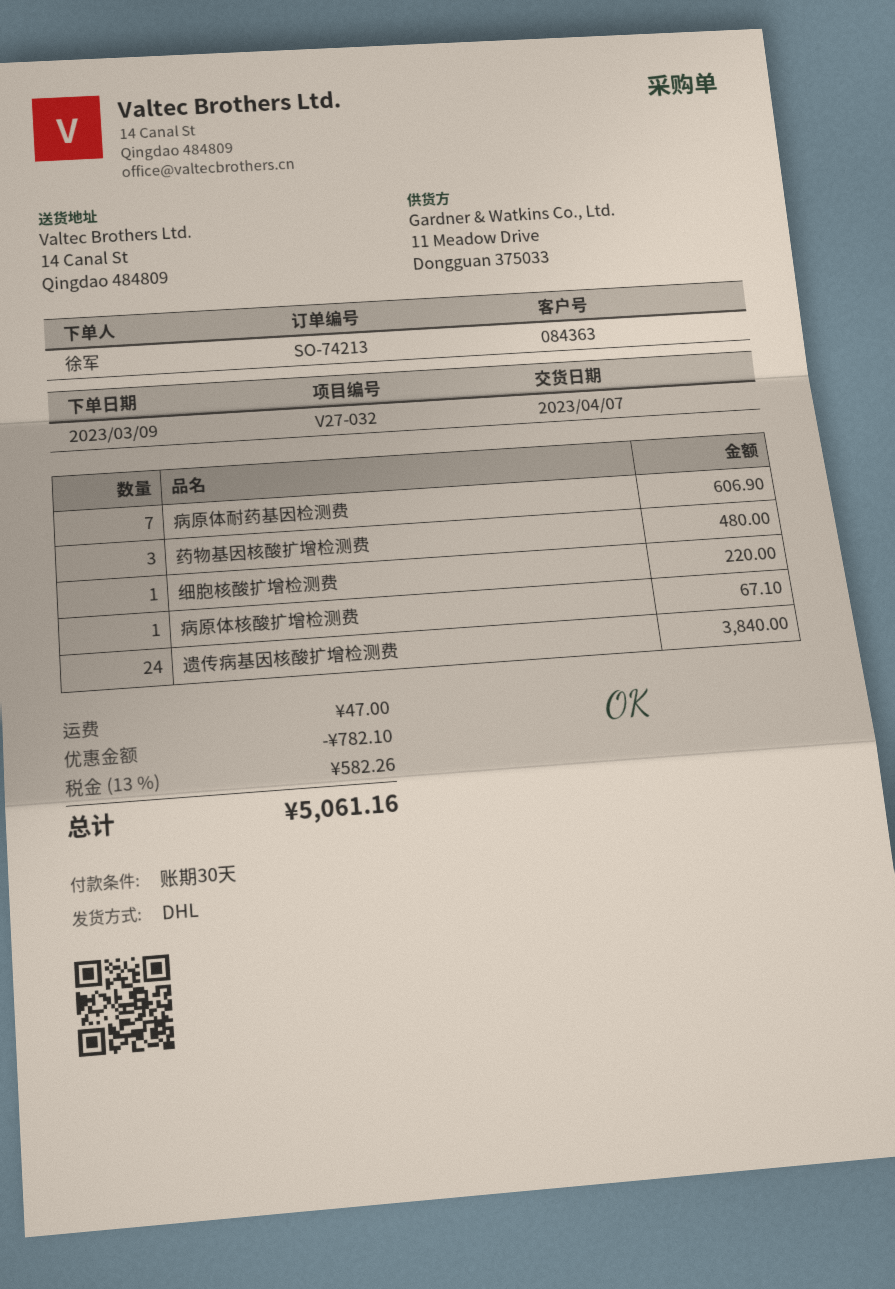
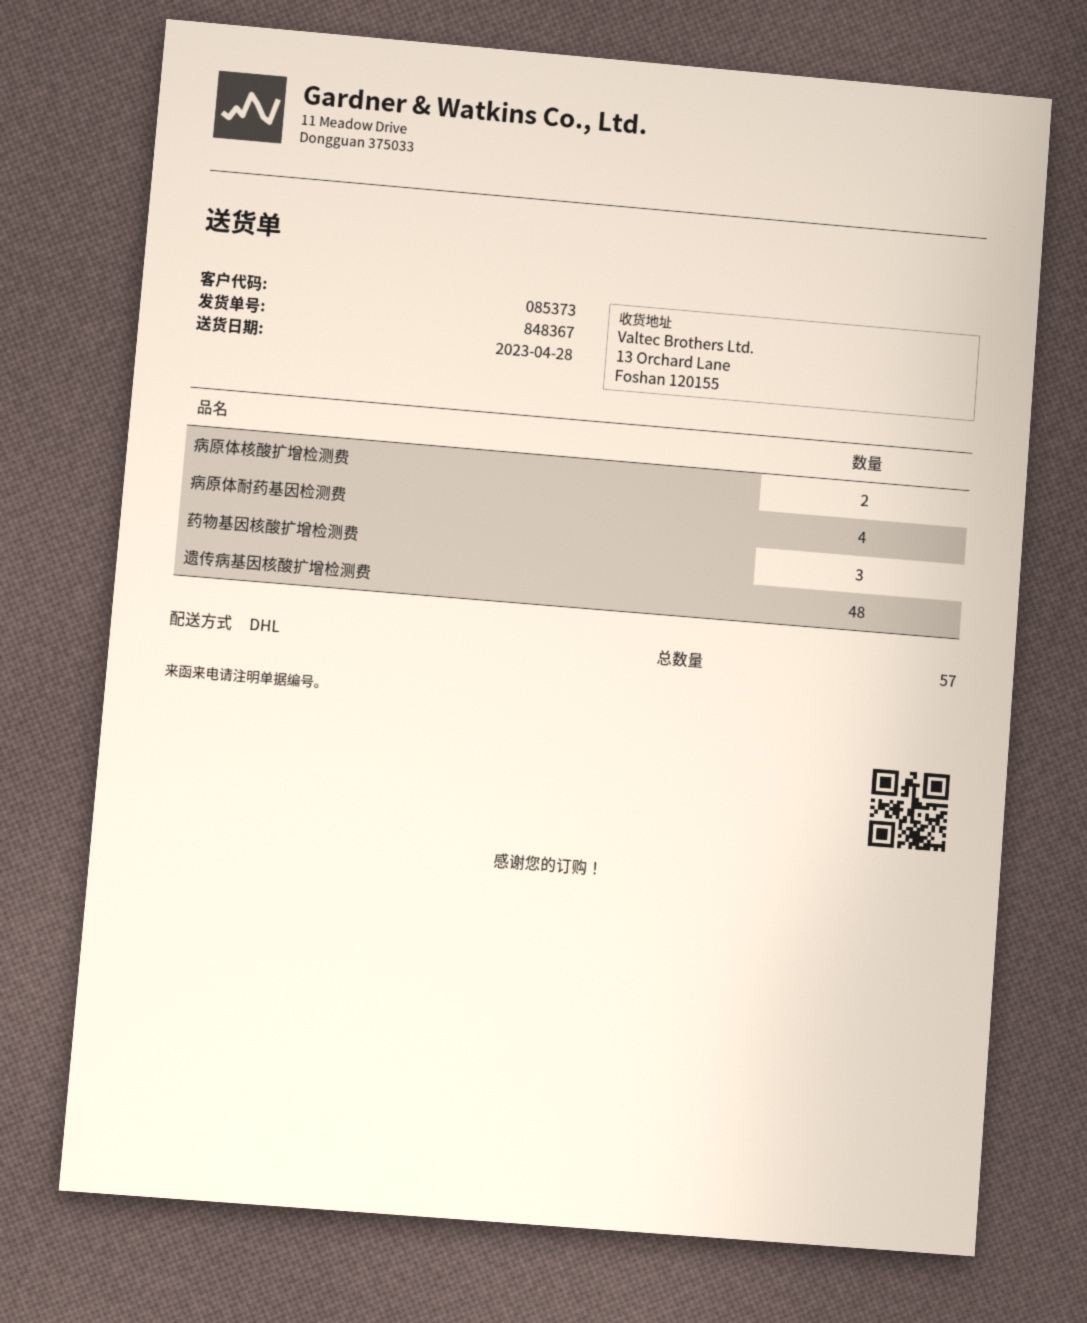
delivery date: 2023-04-07 -> 2023-04-28
customer number: 084363 -> 085373
ship to: 14 Canal St, Qingdao 484809 -> 13 Orchard Lane, Foshan 120155
病原体耐药基因检测费: 7 -> 4
细胞核酸扩增检测费: 1 -> none
病原体核酸扩增检测费: 1 -> 2
遗传病基因核酸扩增检测费: 24 -> 48

